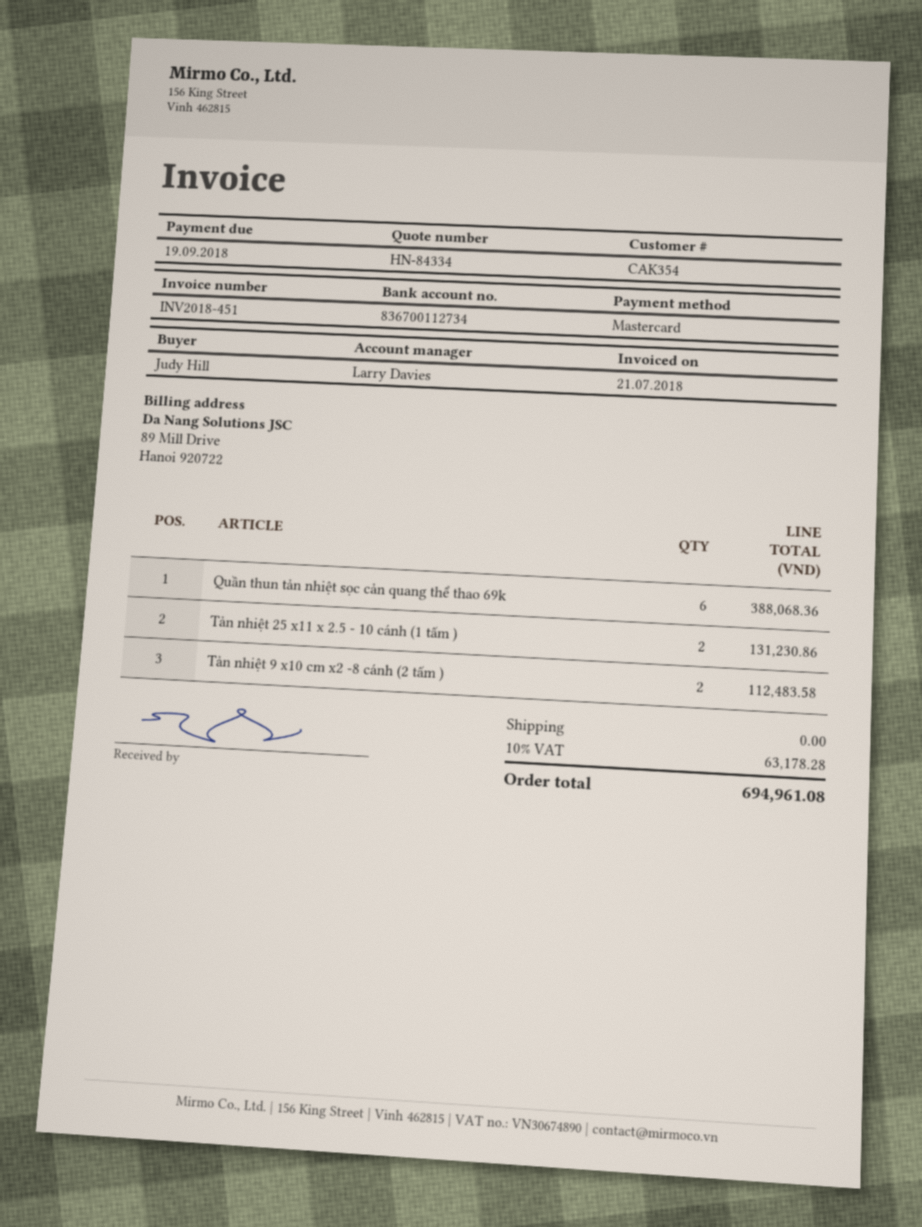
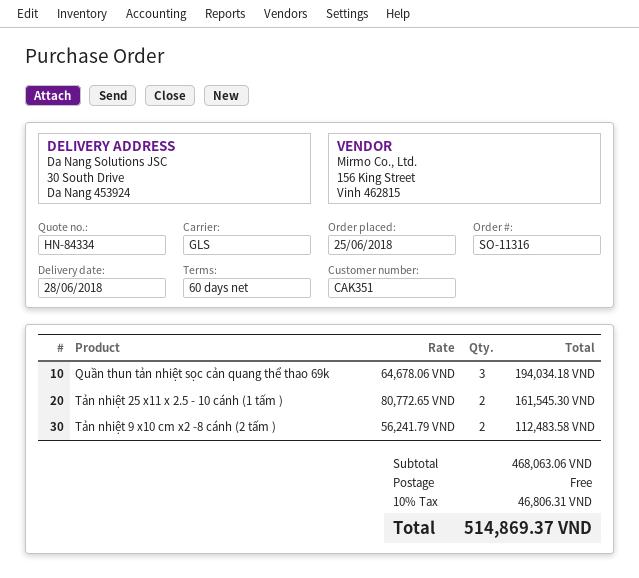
customer number: CAK354 -> CAK351
Quần thun tản nhiệt sọc cản quang thể thao 69k: 6 for 388068.36 -> 3 for 194034.18
Tản nhiệt 25 x11 x 2.5 - 10 cánh (1 tấm ): 2 for 131230.86 -> 2 for 161545.30
tax: 10% = 63178.28 -> 10% = 46806.31
total: 694961.08 -> 514869.37

